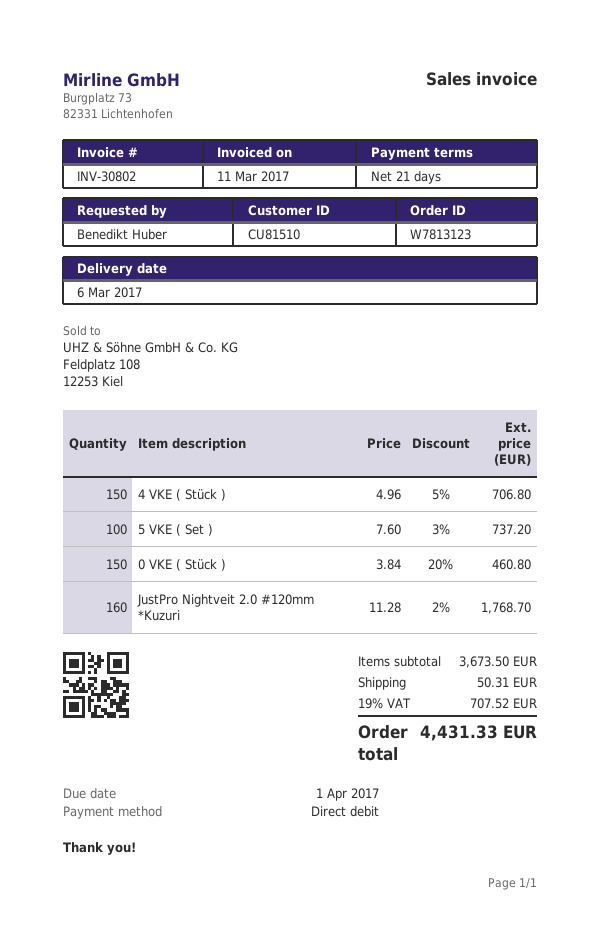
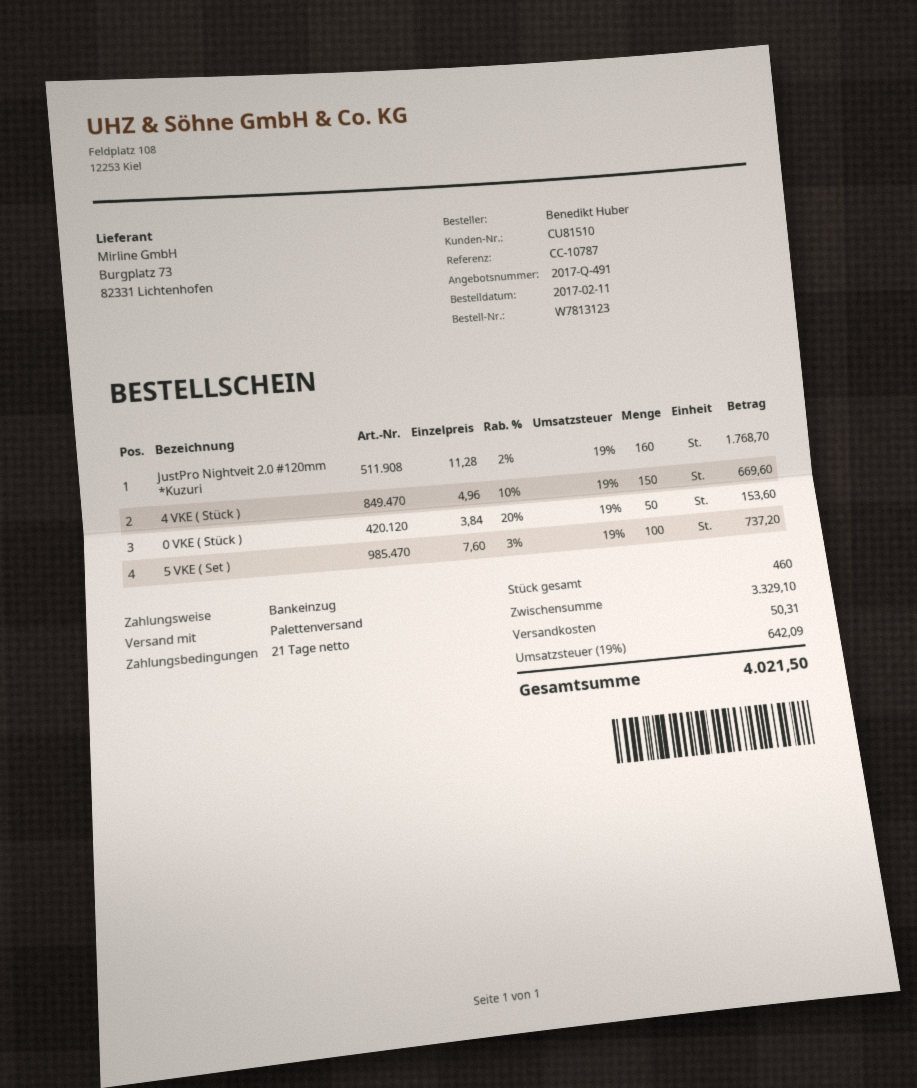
4 VKE ( Stück ): 150 x 4.96 - 5% = 706.80 -> 150 x 4.96 - 10% = 669.60
0 VKE ( Stück ): 150 x 3.84 - 20% = 460.80 -> 50 x 3.84 - 20% = 153.60
subtotal: 3673.50 -> 3329.10
tax: 19% = 707.52 -> 19% = 642.09
total: 4431.33 -> 4021.50

